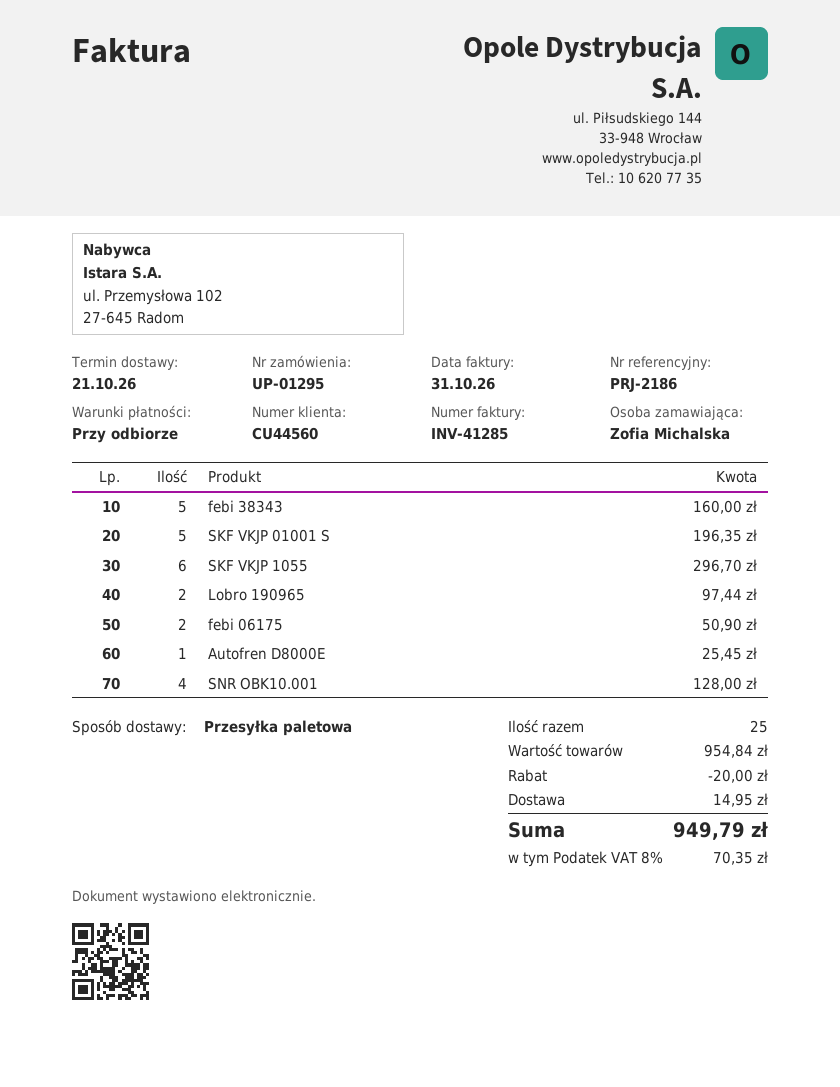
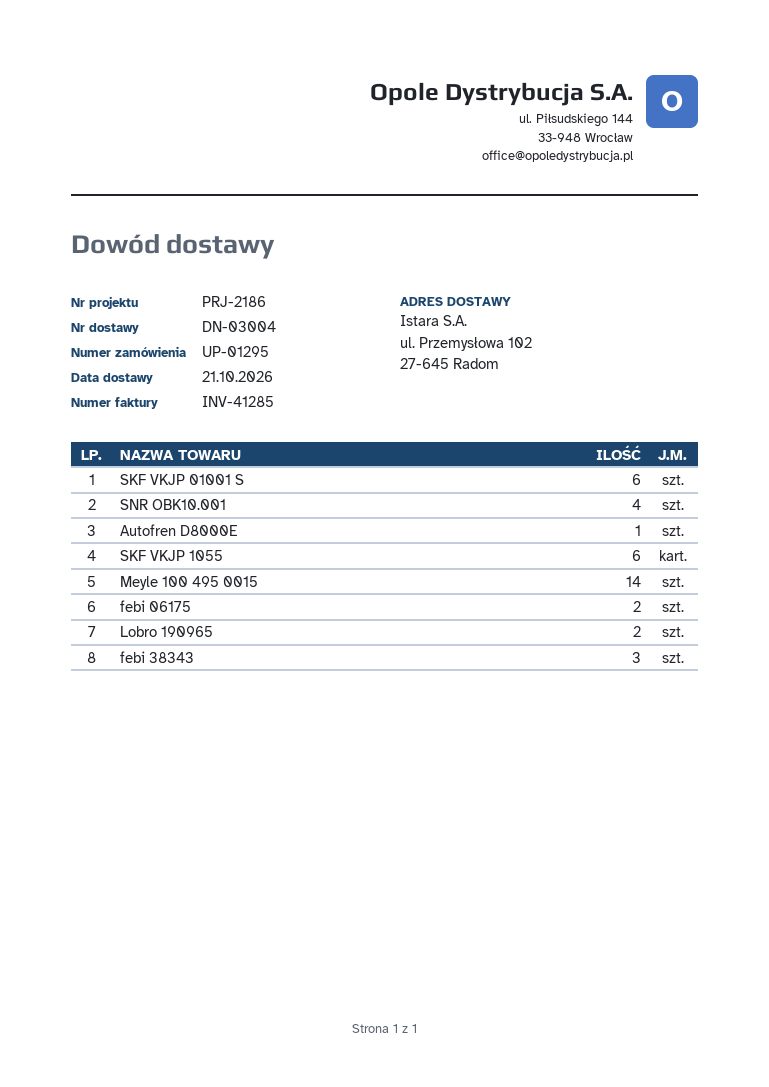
febi 38343: 5 -> 3
SKF VKJP 01001 S: 5 -> 6
Meyle 100 495 0015: none -> 14

